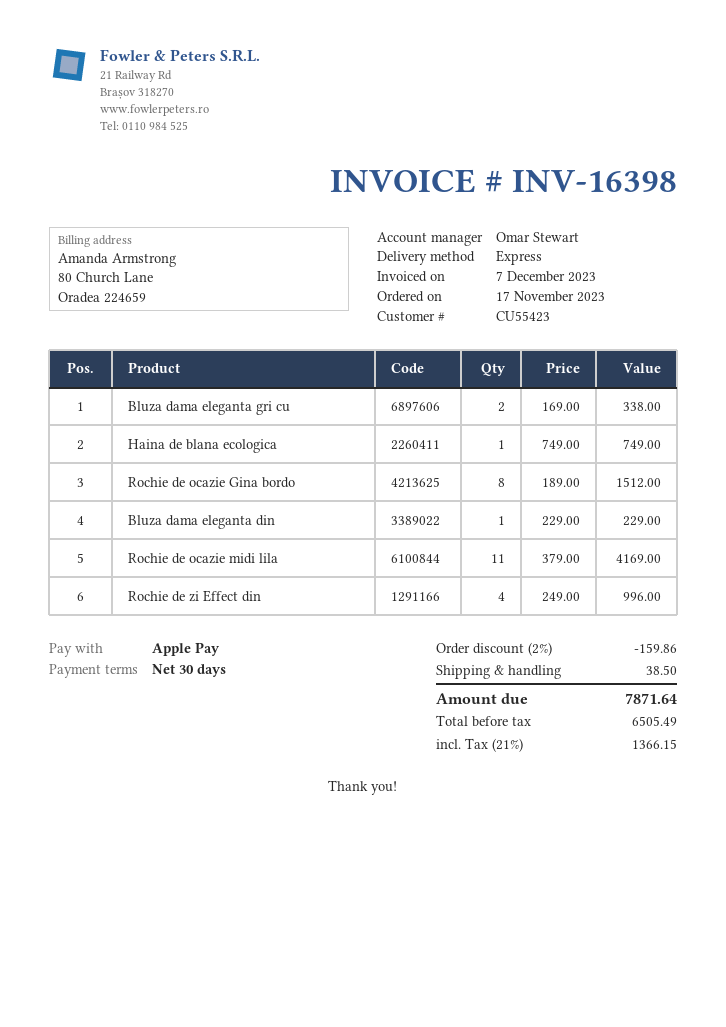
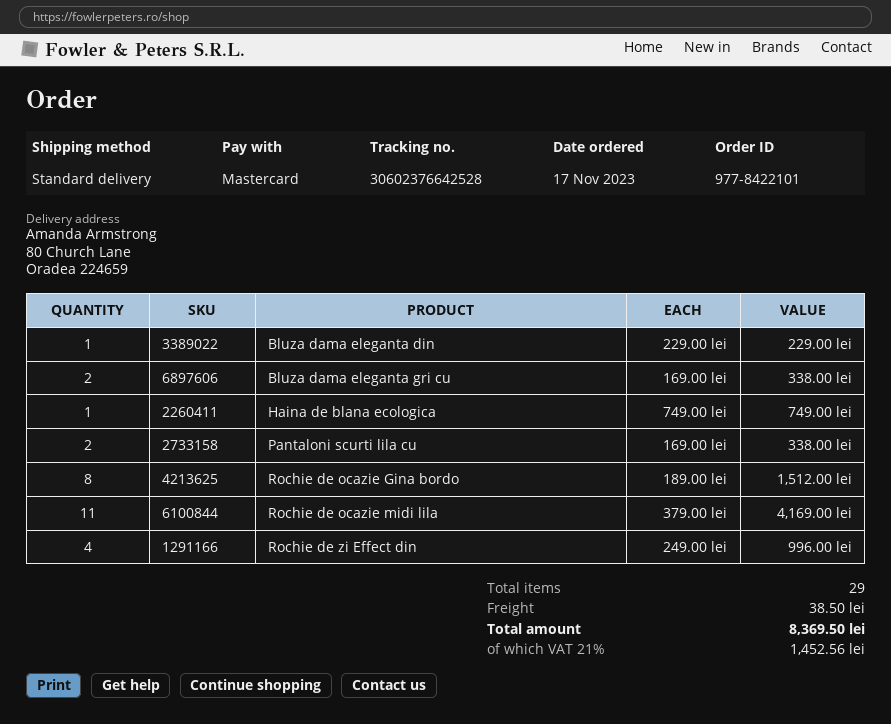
payment method: Apple Pay -> Mastercard
shipping method: express -> standard
Pantaloni scurti lila cu: none -> 2 x 169.00 = 338.00
discount: 2% = 159.86 -> none
tax: 21% = 1366.15 -> 21% = 1452.56
total: 7871.64 -> 8369.50

